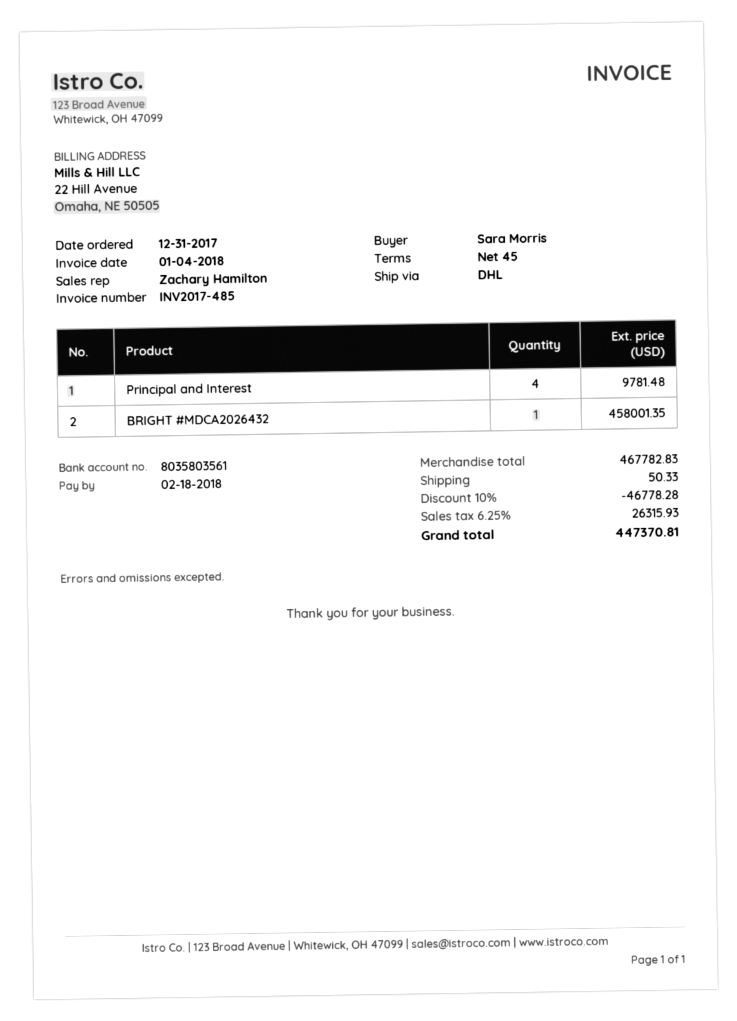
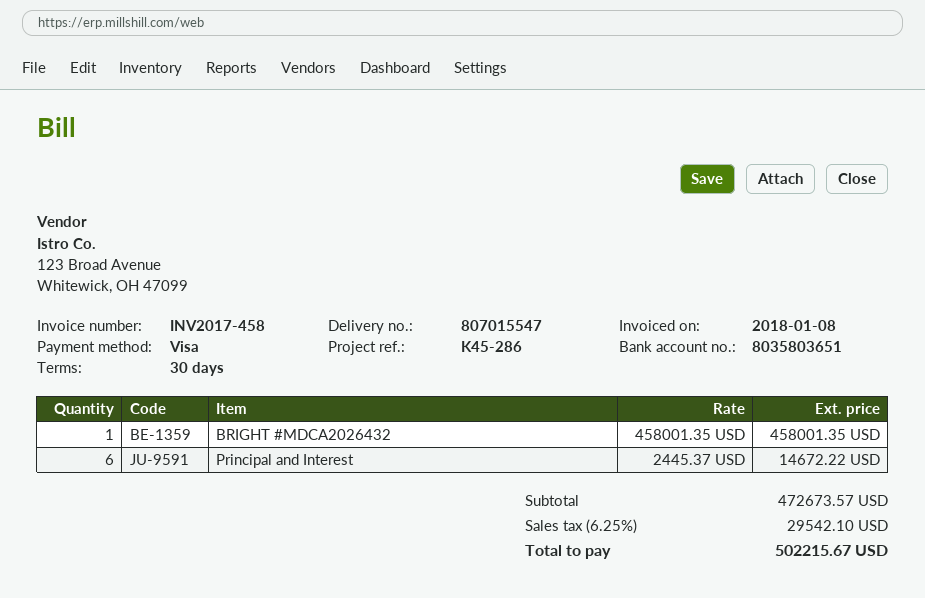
invoice number: INV2017-485 -> INV2017-458
invoice date: 2018-01-04 -> 2018-01-08
payment terms: 45 days -> 30 days
bank account: 8035803561 -> 8035803651
Principal and Interest: 4 for 9781.48 -> 6 for 14672.22
subtotal: 467782.83 -> 472673.57
discount: 10% = 46778.28 -> none
shipping: 50.33 -> none
tax: 6.25% = 26315.93 -> 6.25% = 29542.10
total: 447370.81 -> 502215.67

